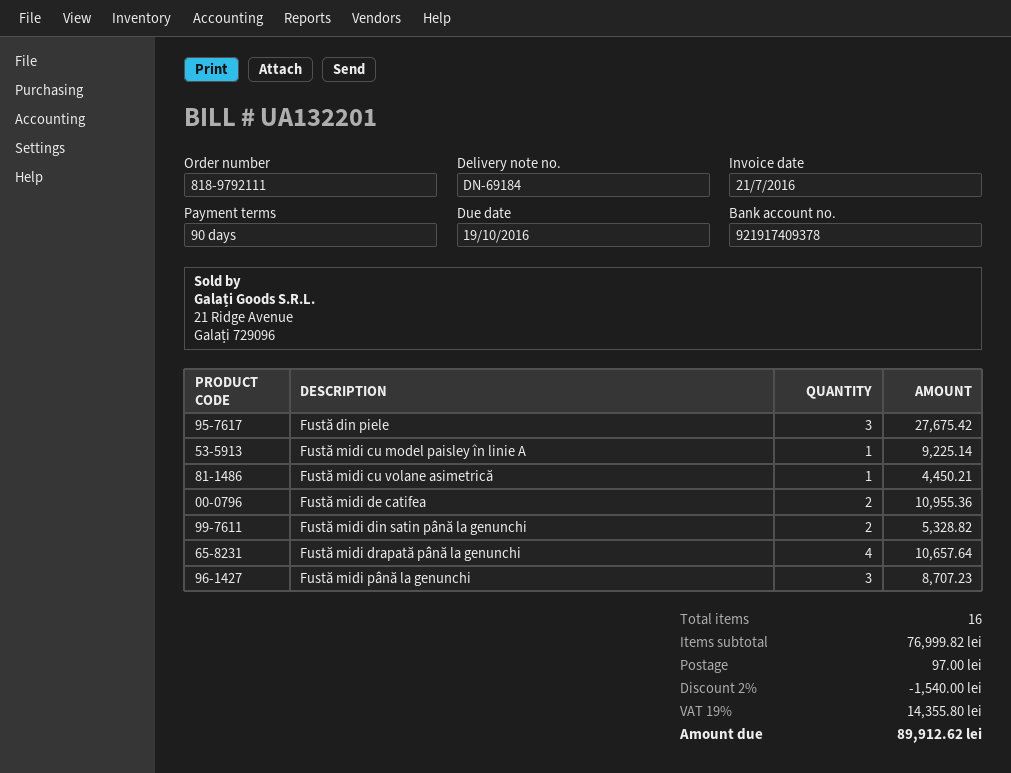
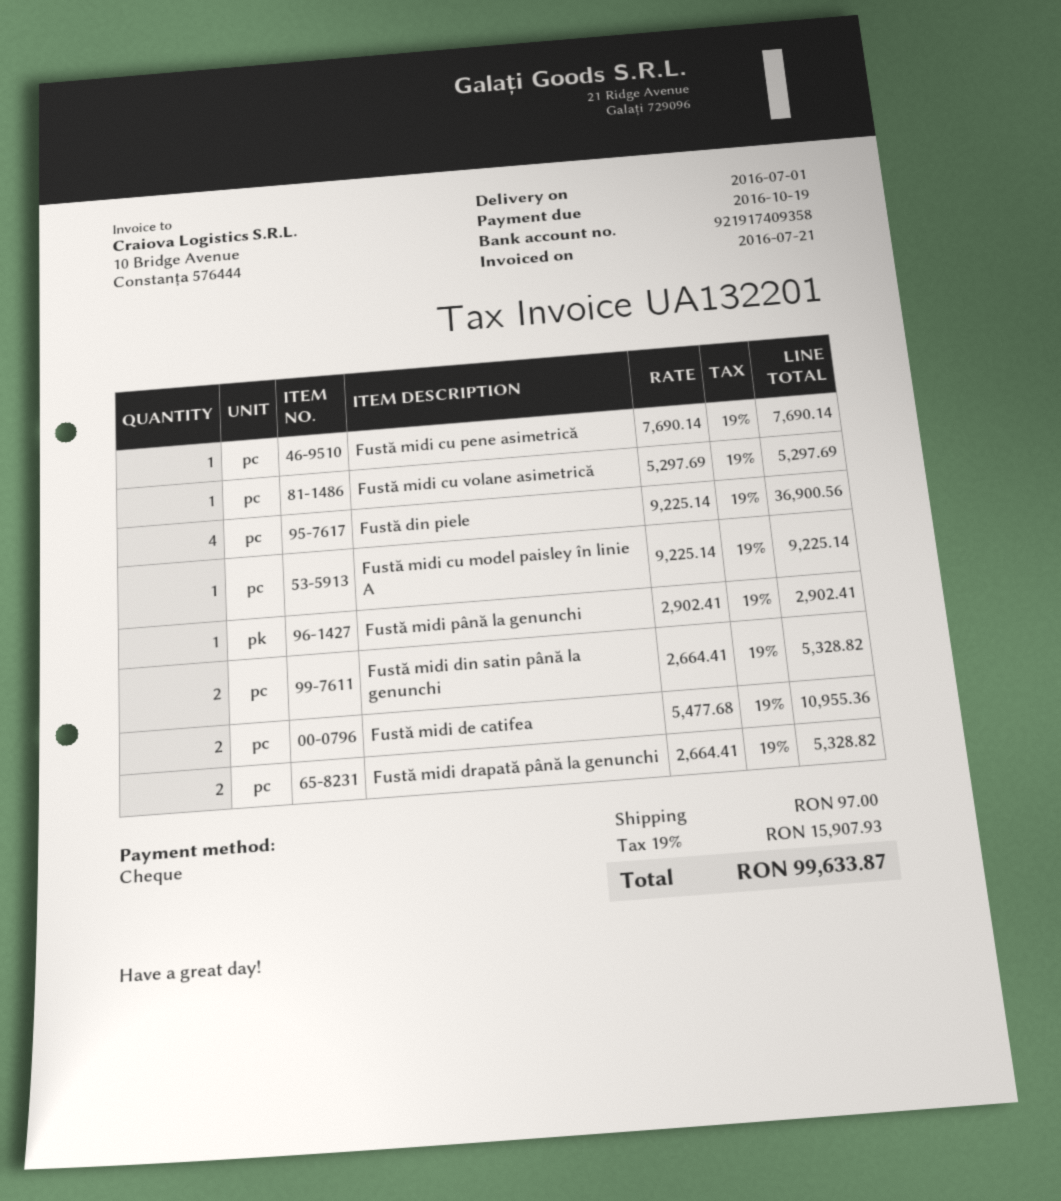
bank account: 921917409378 -> 921917409358
Fustă din piele: 3 for 27675.42 -> 4 for 36900.56
Fustă midi cu volane asimetrică: 1 for 4450.21 -> 1 for 5297.69
Fustă midi drapată până la genunchi: 4 for 10657.64 -> 2 for 5328.82
Fustă midi până la genunchi: 3 for 8707.23 -> 1 for 2902.41
Fustă midi cu pene asimetrică: none -> 1 for 7690.14
discount: 2% = 1540.00 -> none
tax: 19% = 14355.80 -> 19% = 15907.93
total: 89912.62 -> 99633.87

